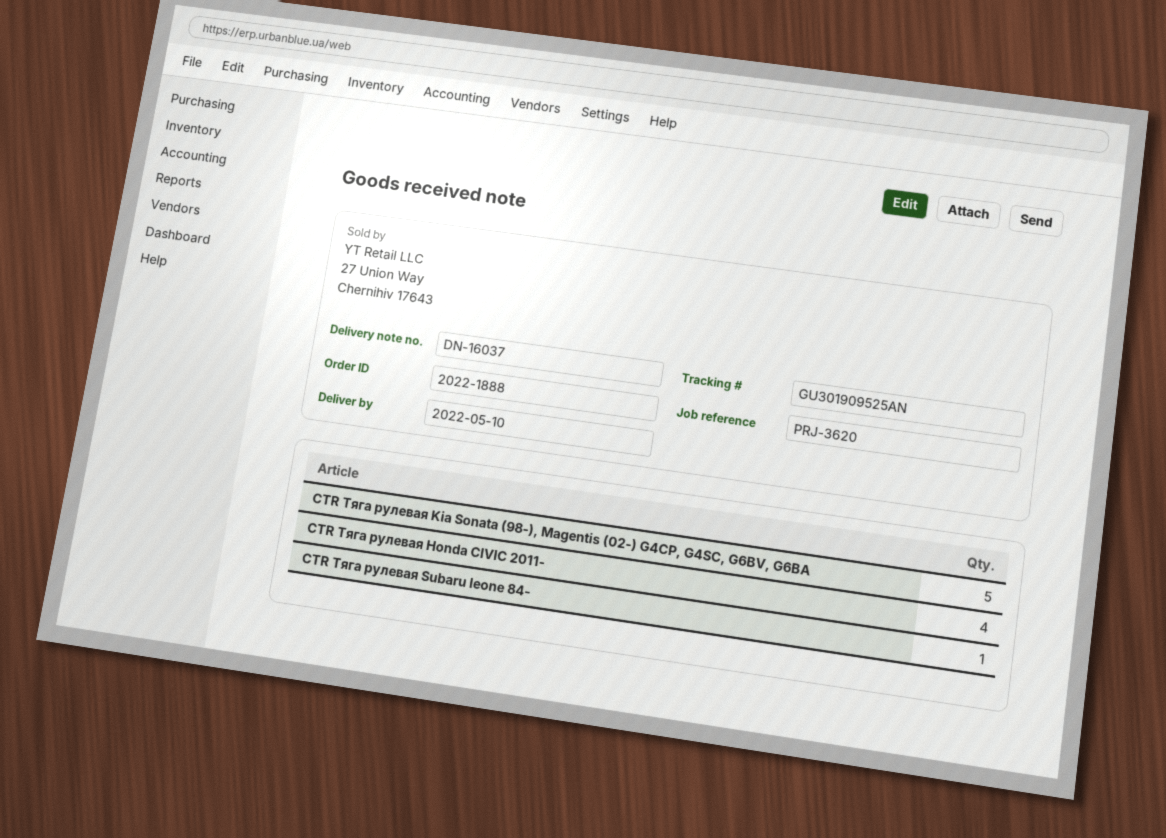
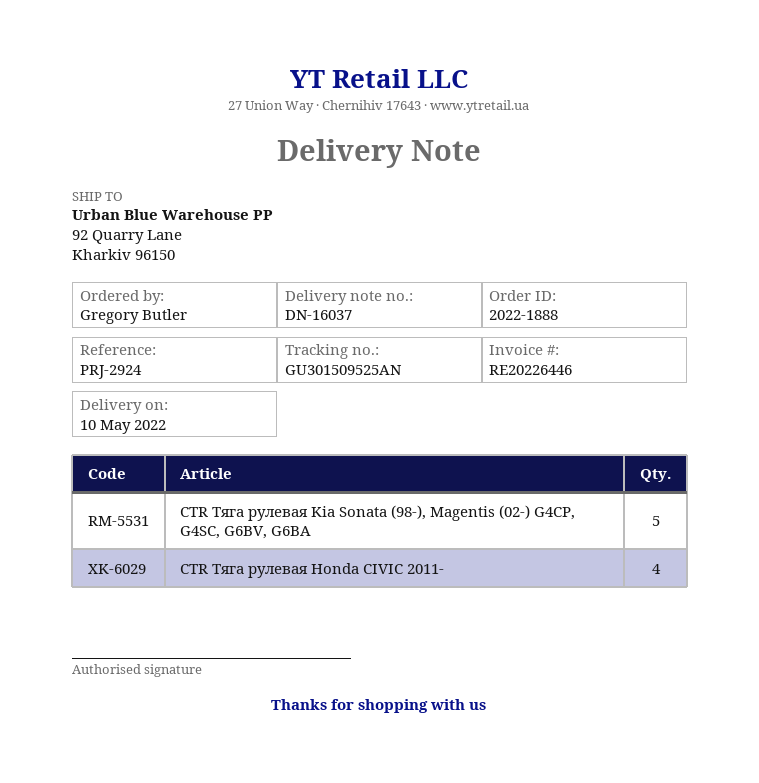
reference: PRJ-3620 -> PRJ-2924
tracking number: GU301909525AN -> GU301509525AN
CTR Тяга рулевая Subaru leone 84-: 1 -> none

